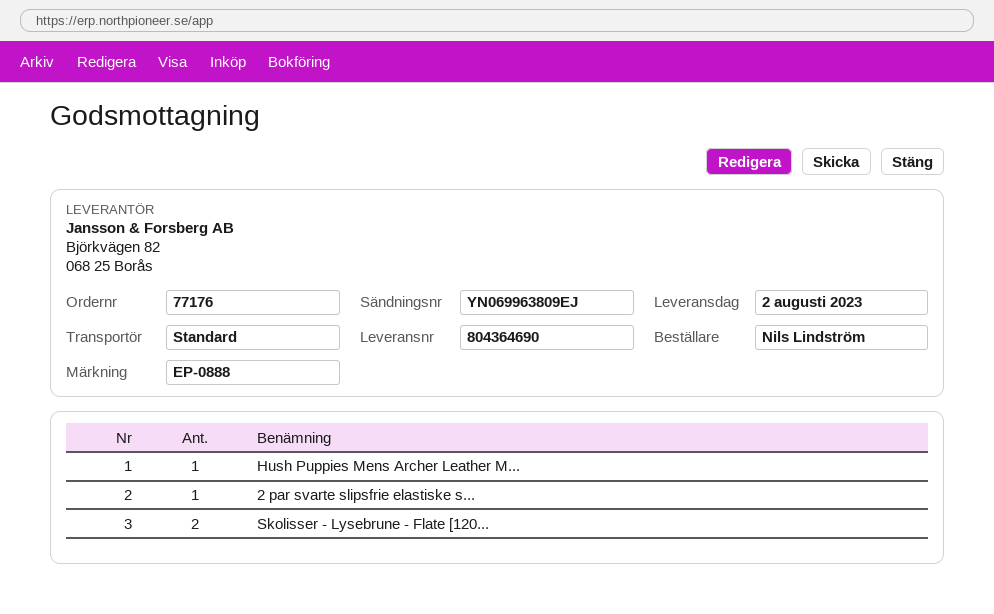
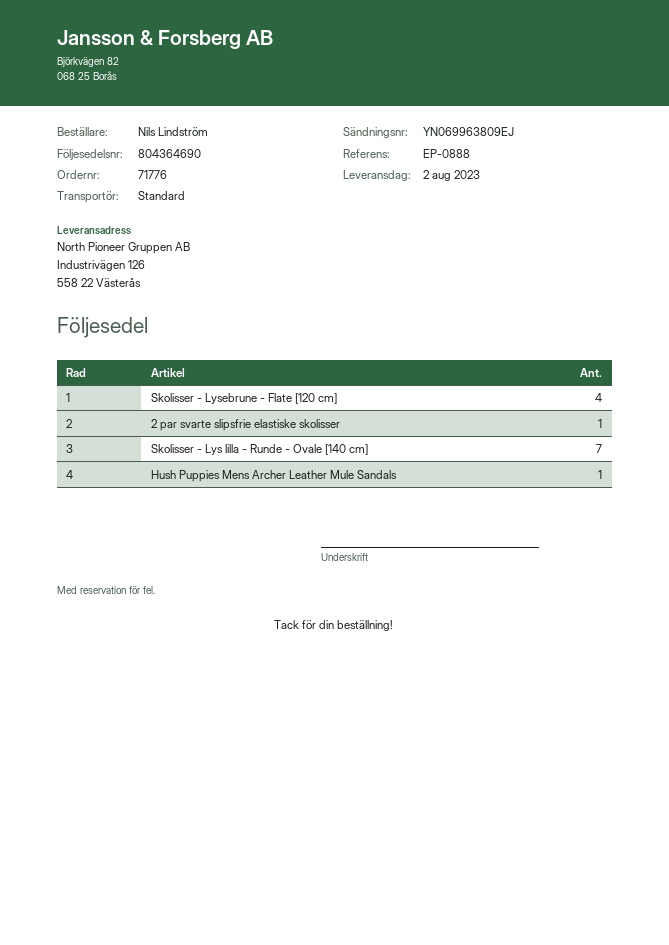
order number: 77176 -> 71776
Skolisser - Lysebrune - Flate [120...: 2 -> 4
Skolisser - Lys lilla - Runde - Ovale [140 cm]: none -> 7

